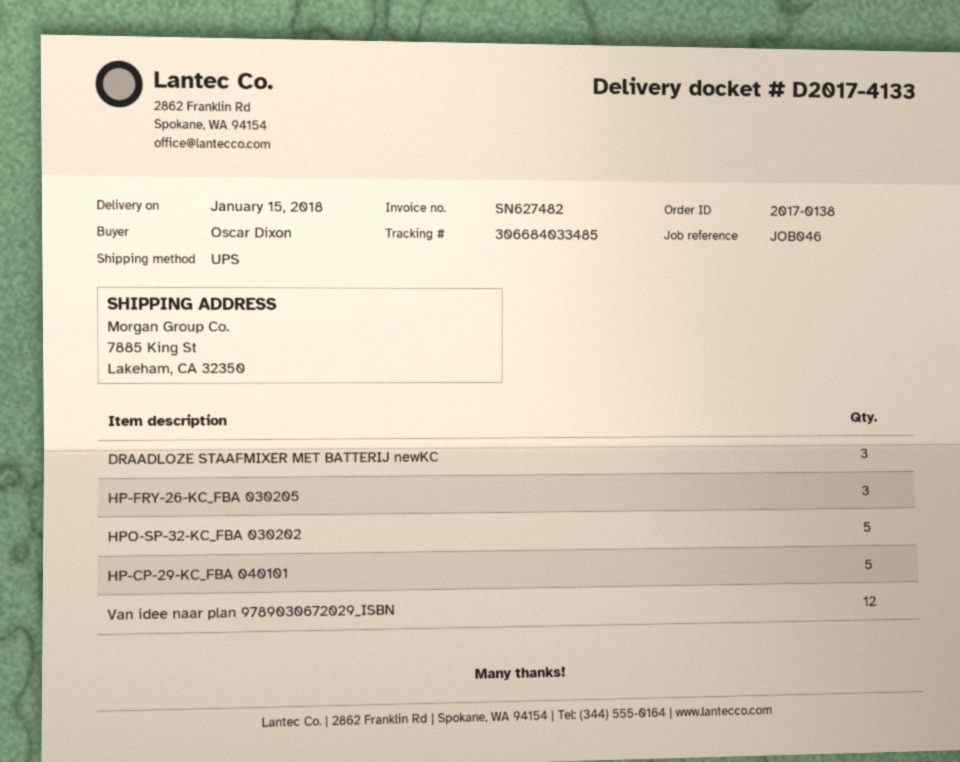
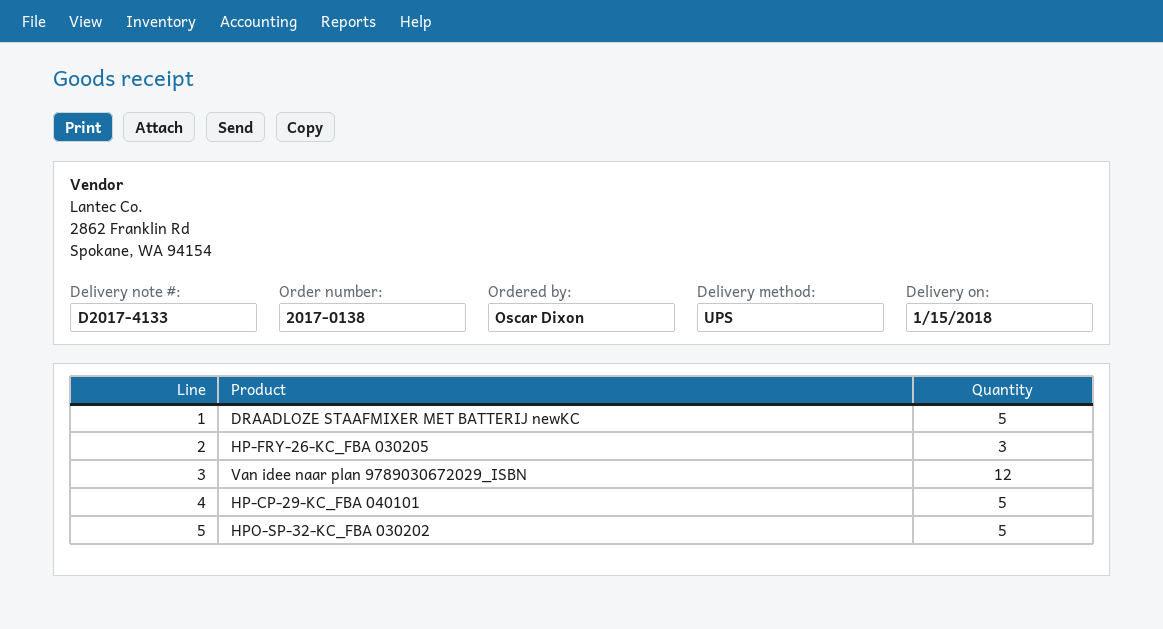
DRAADLOZE STAAFMIXER MET BATTERIJ newKC: 3 -> 5

